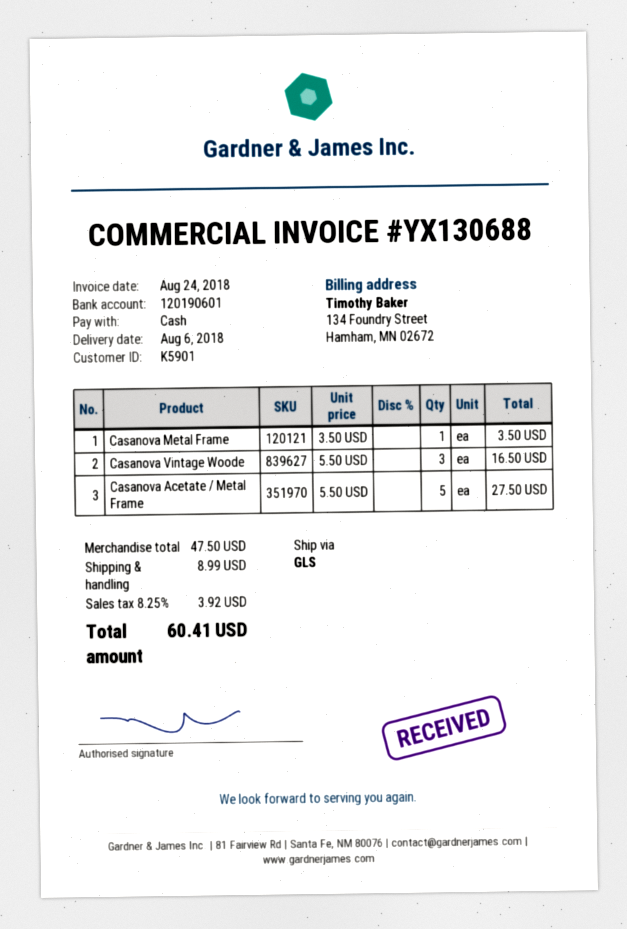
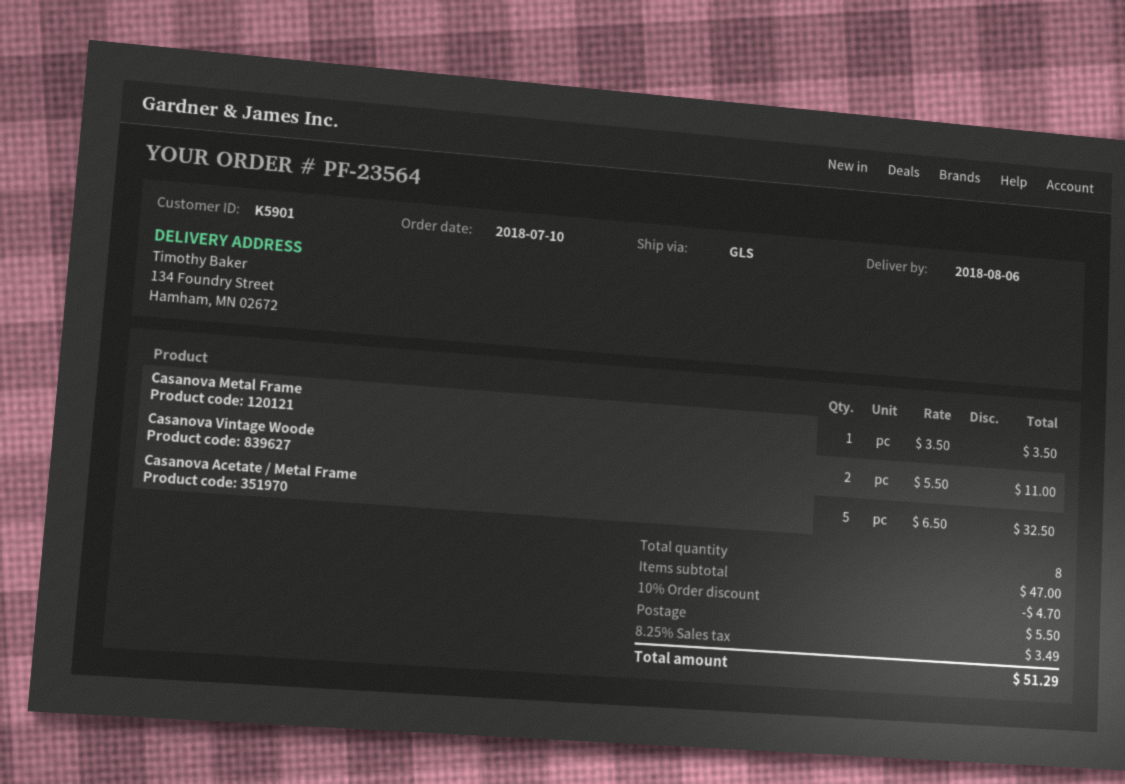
Casanova Vintage Woode: 3 x 5.50 = 16.50 -> 2 x 5.50 = 11.00
Casanova Acetate / Metal Frame: 5 x 5.50 = 27.50 -> 5 x 6.50 = 32.50
subtotal: 47.50 -> 47.00
discount: none -> 10% = 4.70
shipping: 8.99 -> 5.50
tax: 8.25% = 3.92 -> 8.25% = 3.49
total: 60.41 -> 51.29

